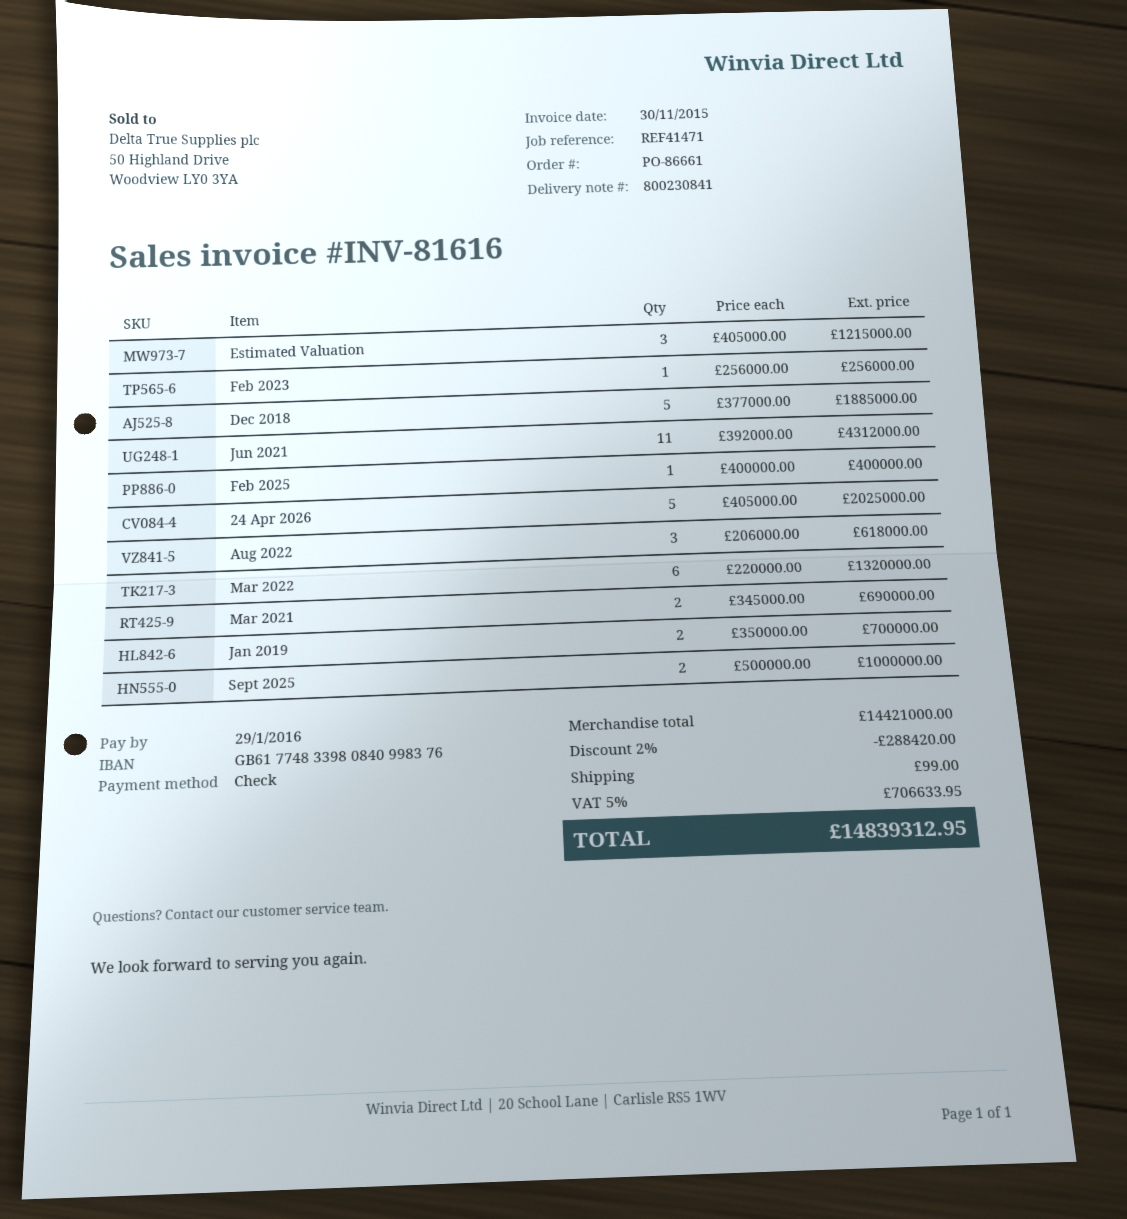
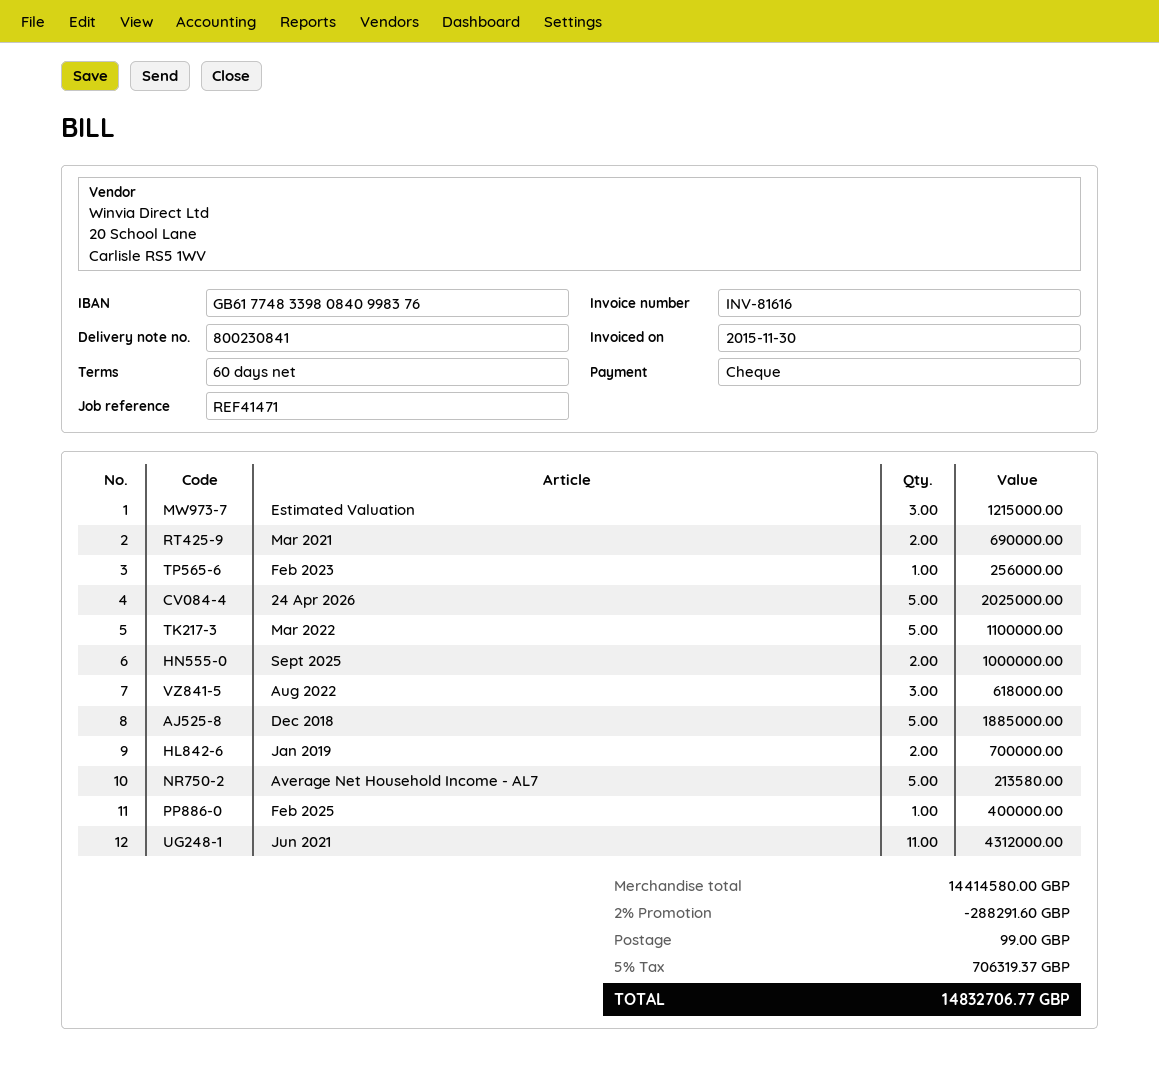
Mar 2022: 6 for 1320000.00 -> 5 for 1100000.00
Average Net Household Income - AL7: none -> 5 for 213580.00
subtotal: 14421000.00 -> 14414580.00
discount: 2% = 288420.00 -> 2% = 288291.60
tax: 5% = 706633.95 -> 5% = 706319.37
total: 14839312.95 -> 14832706.77

